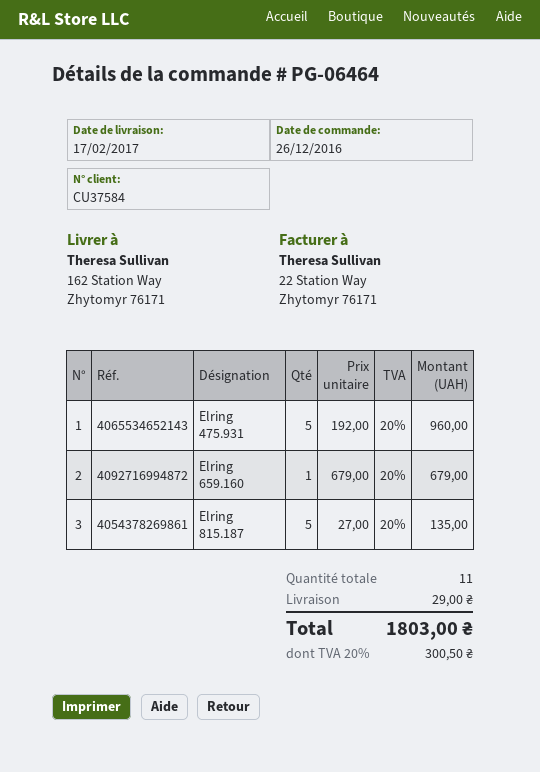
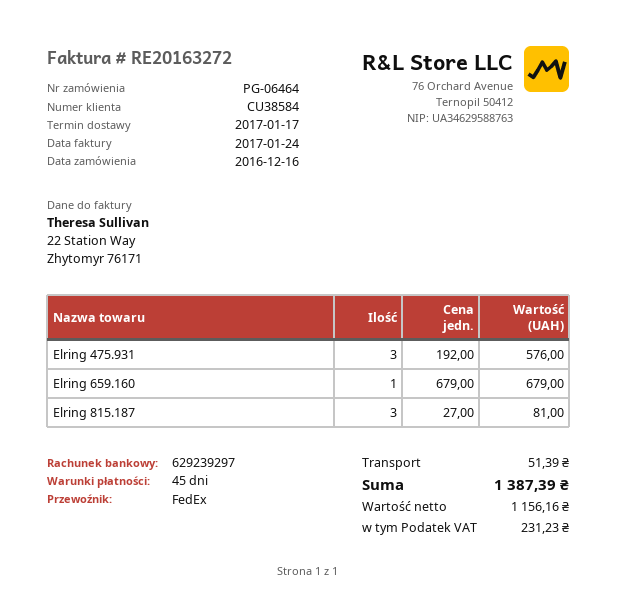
order date: 2016-12-26 -> 2016-12-16
delivery date: 2017-02-17 -> 2017-01-17
customer number: CU37584 -> CU38584
Elring 475.931: 5 x 192.00 = 960.00 -> 3 x 192.00 = 576.00
Elring 815.187: 5 x 27.00 = 135.00 -> 3 x 27.00 = 81.00
shipping: 29.00 -> 51.39
tax: 300.50 -> 231.23
total: 1803.00 -> 1387.39

